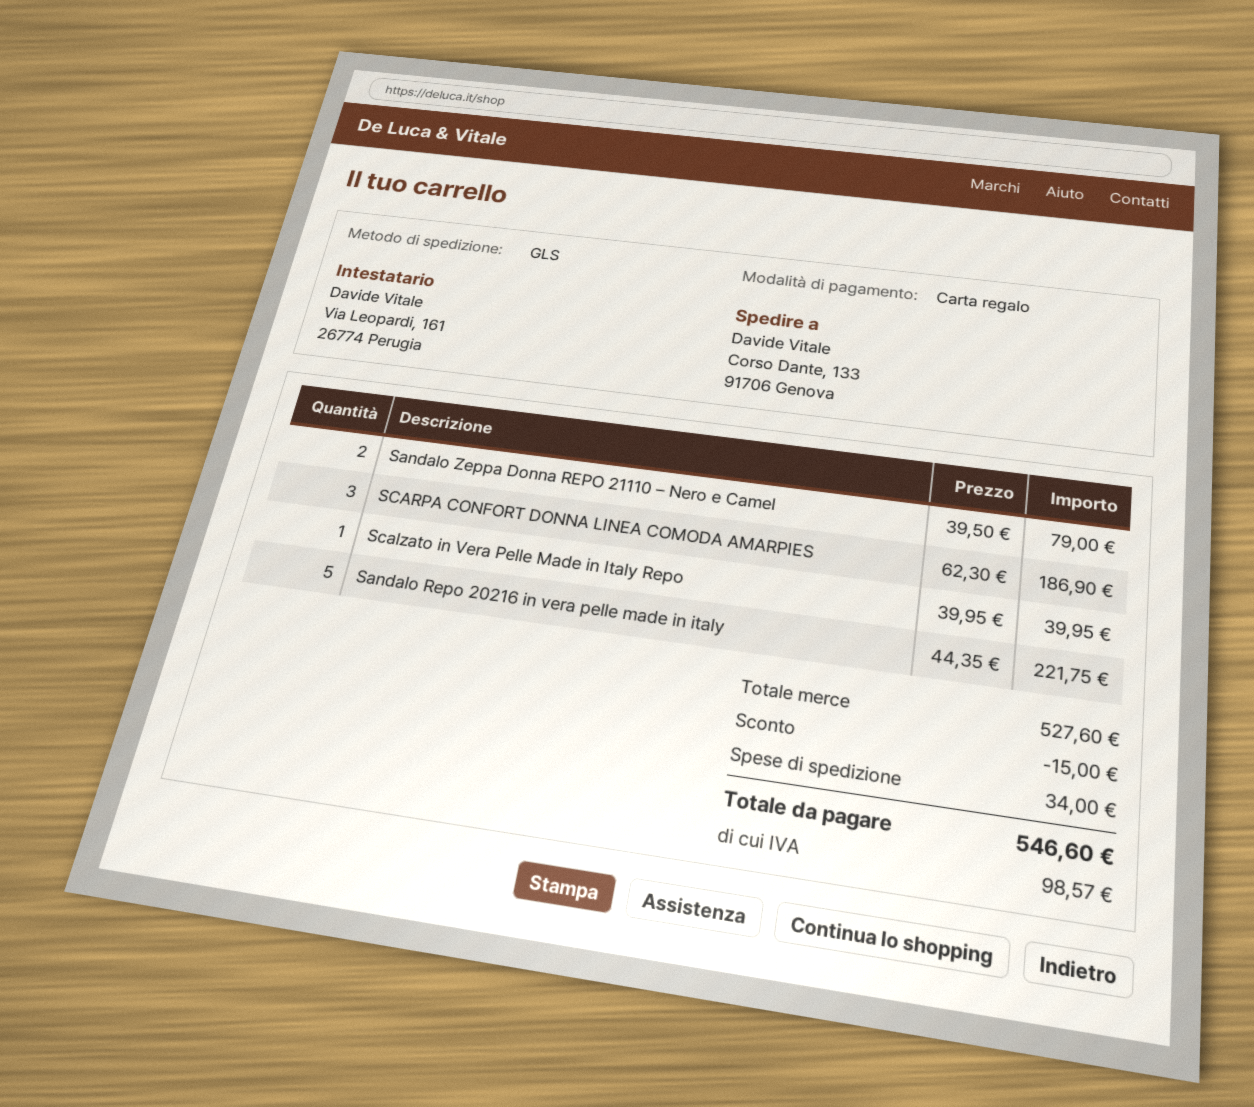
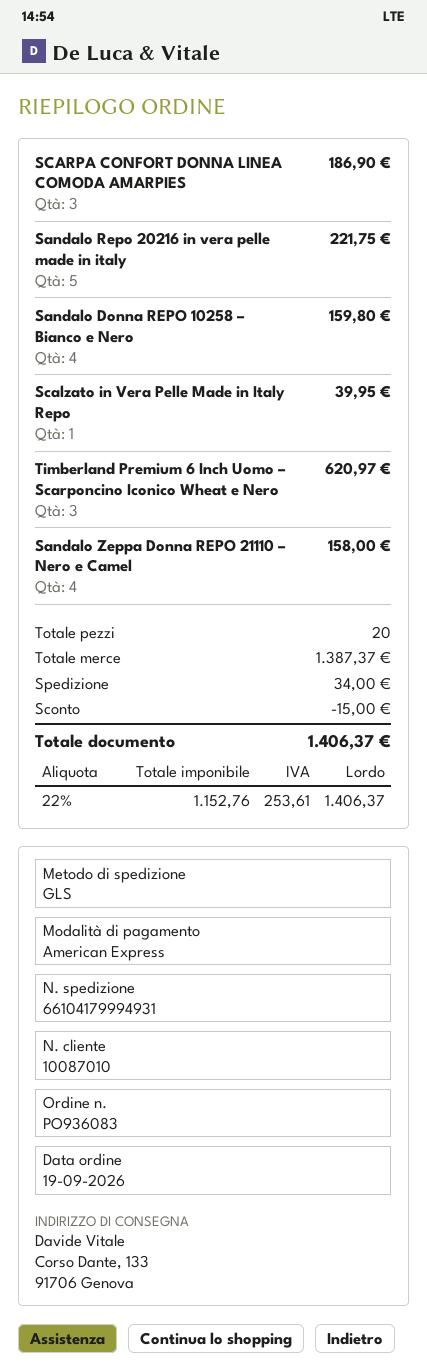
payment method: gift card -> American Express
Sandalo Zeppa Donna REPO 21110 – Nero e Camel: 2 for 79.00 -> 4 for 158.00
Sandalo Donna REPO 10258 – Bianco e Nero: none -> 4 for 159.80
Timberland Premium 6 Inch Uomo – Scarponcino Iconico Wheat e Nero: none -> 3 for 620.97
subtotal: 527.60 -> 1387.37
tax: 98.57 -> 253.61
total: 546.60 -> 1406.37

